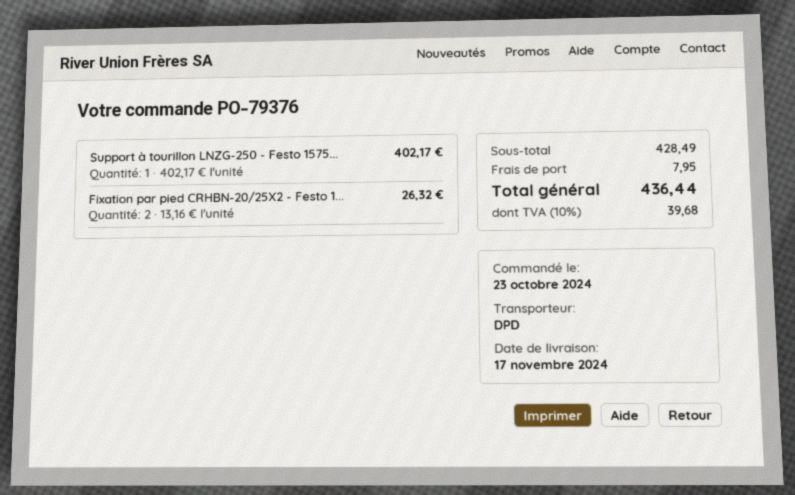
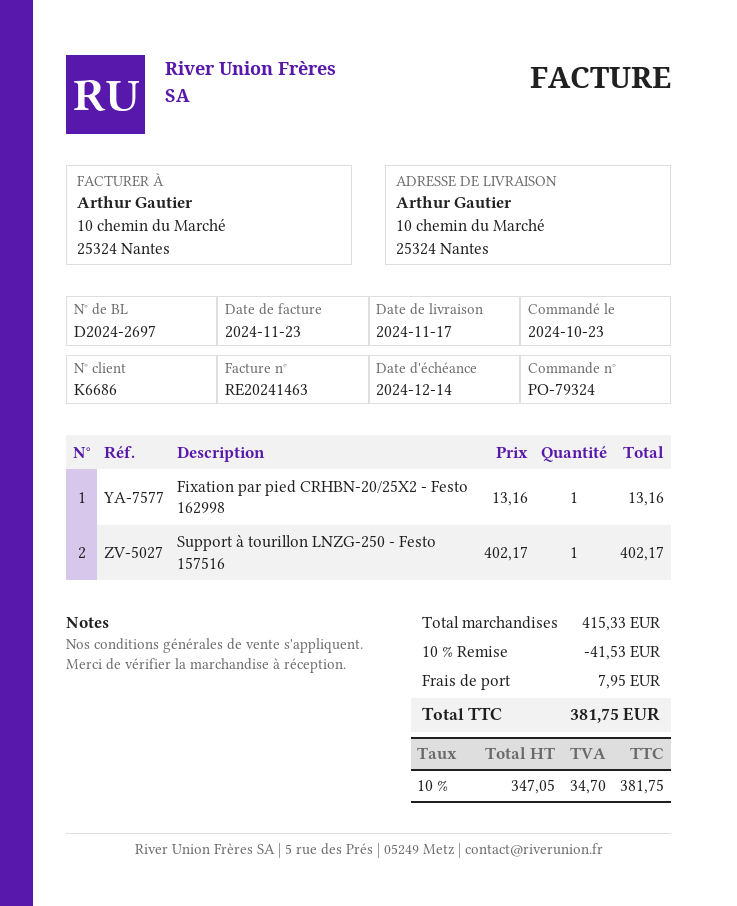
order number: PO-79376 -> PO-79324
Fixation par pied CRHBN-20/25X2 - Festo 1...: 2 x 13.16 = 26.32 -> 1 x 13.16 = 13.16
subtotal: 428.49 -> 415.33
discount: none -> 10% = 41.53
tax: 10% = 39.68 -> 10% = 34.70
total: 436.44 -> 381.75

